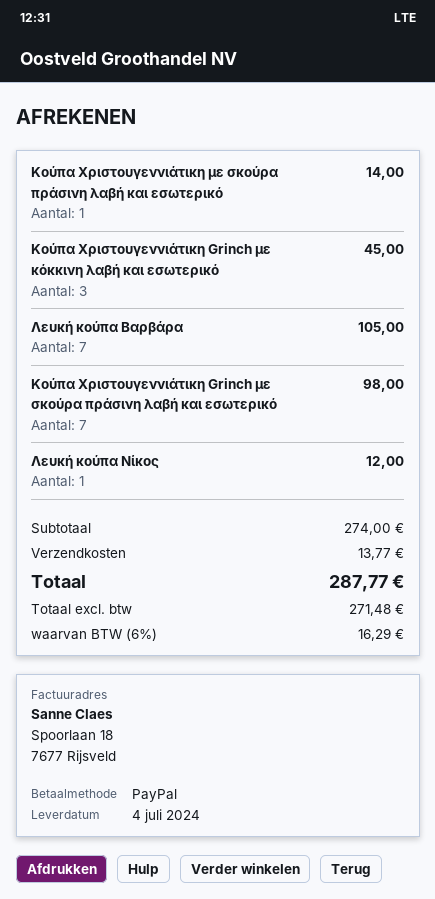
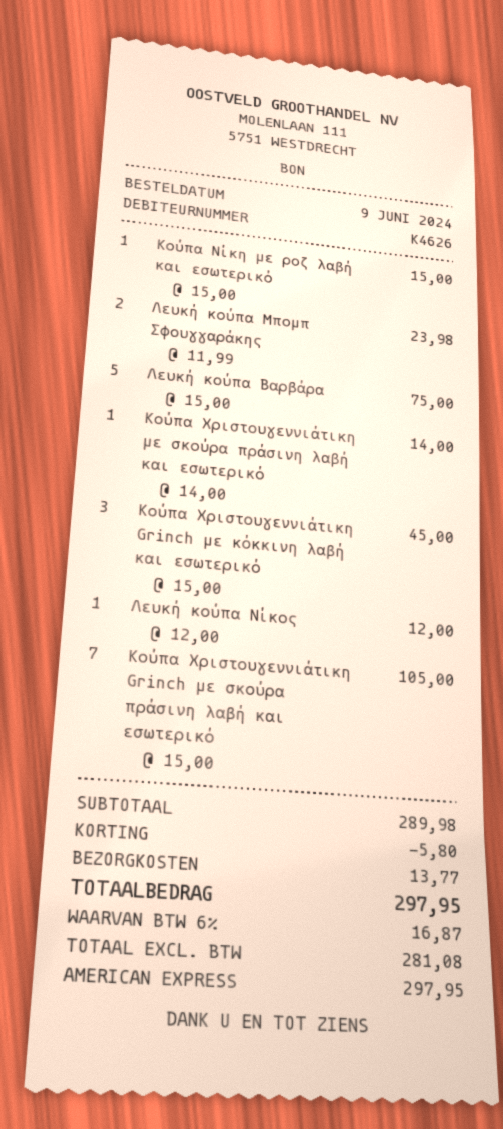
payment method: PayPal -> American Express
Λευκή κούπα Βαρβάρα: 7 for 105.00 -> 5 for 75.00
Κούπα Χριστουγεννιάτικη Grinch με σκούρα πράσινη λαβή και εσωτερικό: 7 for 98.00 -> 7 for 105.00
Κούπα Νίκη με ροζ λαβή και εσωτερικό: none -> 1 for 15.00
Λευκή κούπα Μπομπ Σφουγγαράκης: none -> 2 for 23.98
subtotal: 274.00 -> 289.98
discount: none -> 5.80
net: 271.48 -> 281.08
tax: 6% = 16.29 -> 6% = 16.87
total: 287.77 -> 297.95

